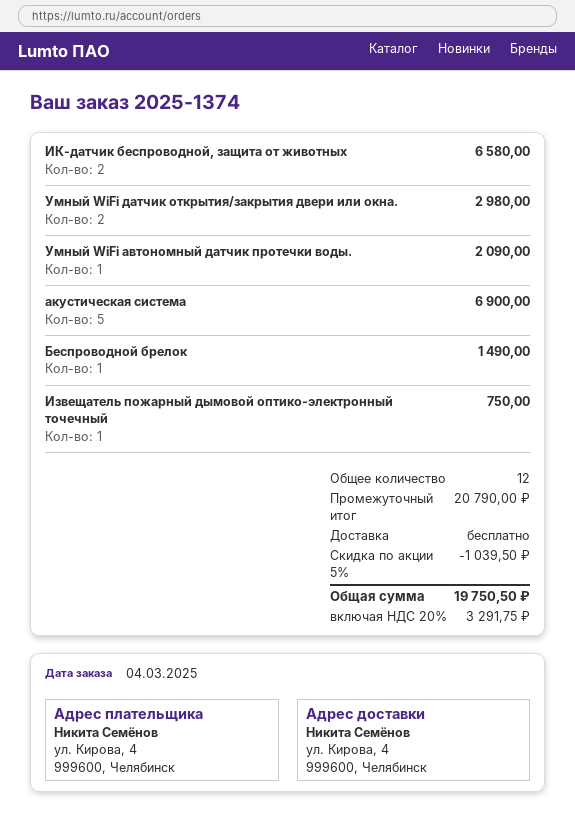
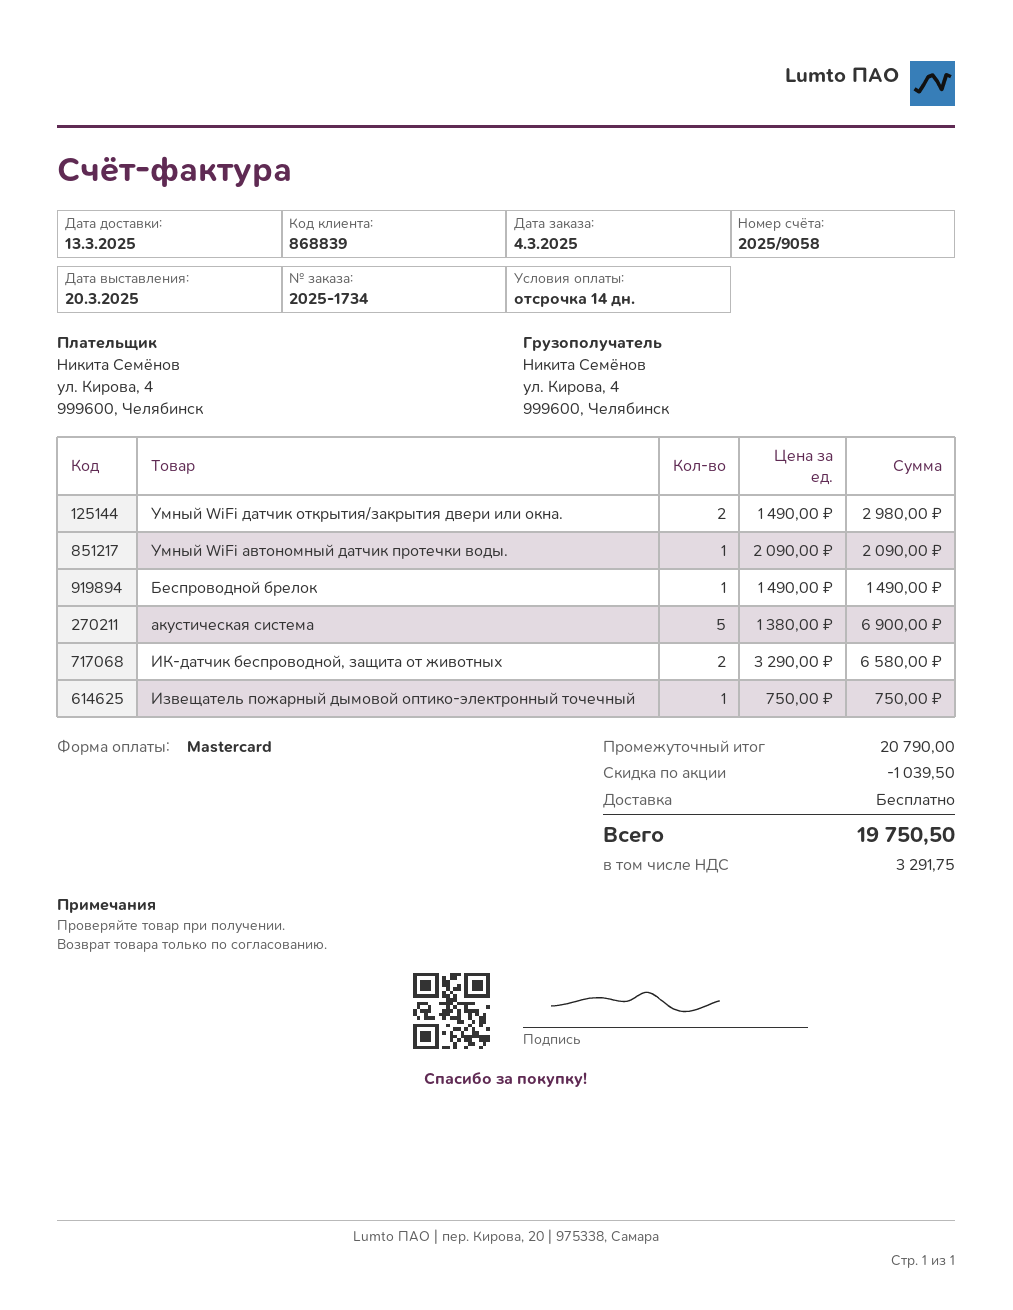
order number: 2025-1374 -> 2025-1734

